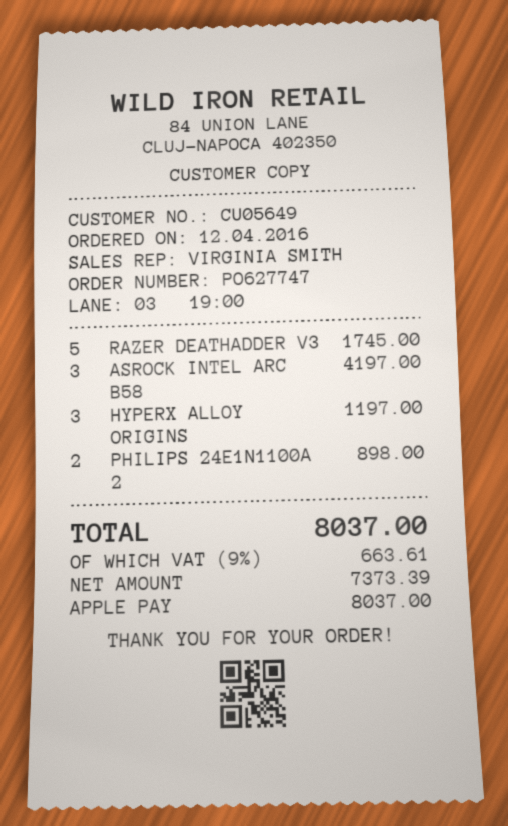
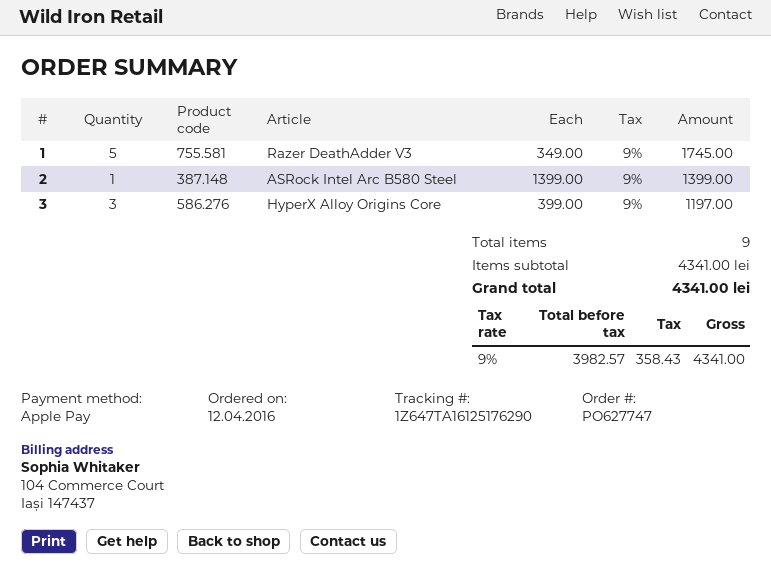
ASROCK INTEL ARC B58: 3 for 4197.00 -> 1 for 1399.00
PHILIPS 24E1N1100A 2: 2 for 898.00 -> none
net: 7373.39 -> 3982.57
tax: 9% = 663.61 -> 9% = 358.43
total: 8037.00 -> 4341.00

